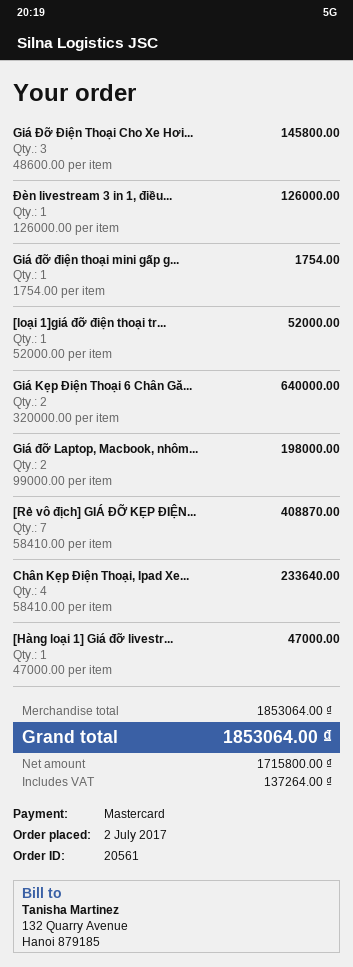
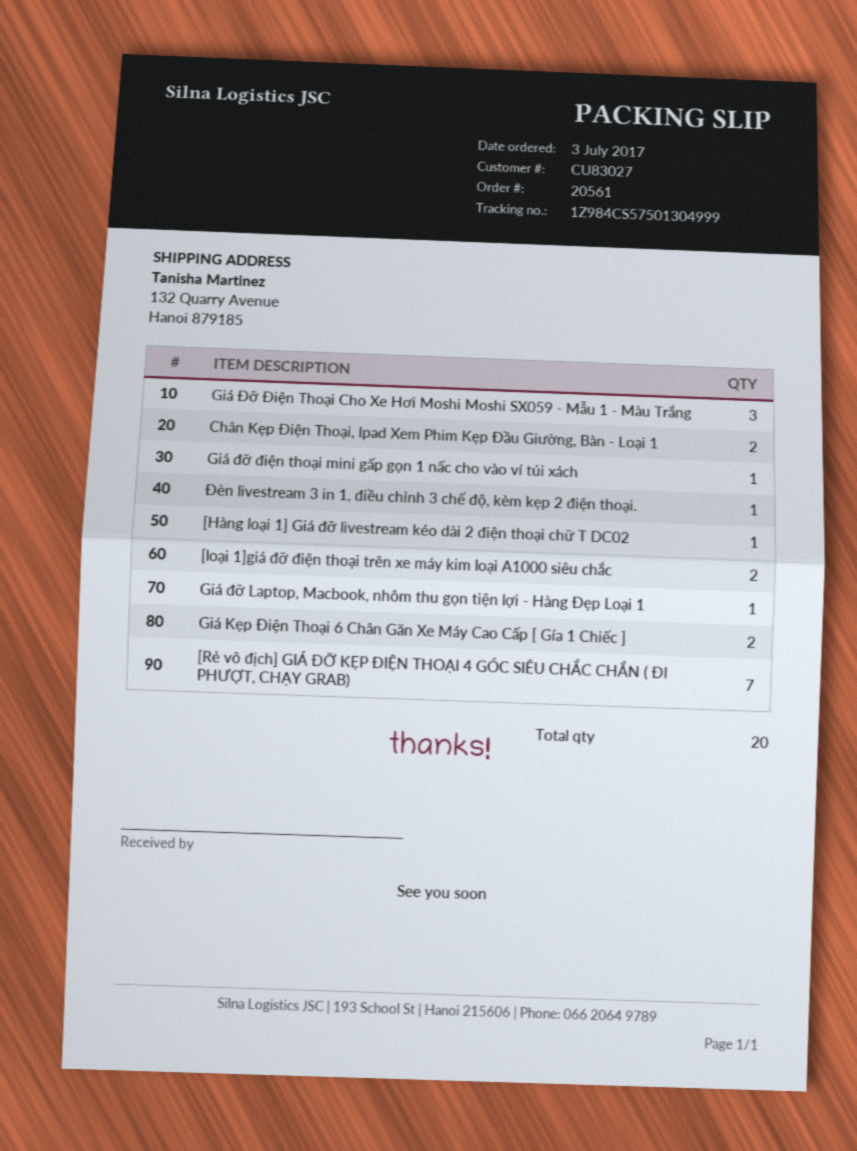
order date: 2017-07-02 -> 2017-07-03
[loại 1]giá đỡ điện thoại tr...: 1 -> 2
Giá đỡ Laptop, Macbook, nhôm...: 2 -> 1
Chân Kẹp Điện Thoại, Ipad Xe...: 4 -> 2

